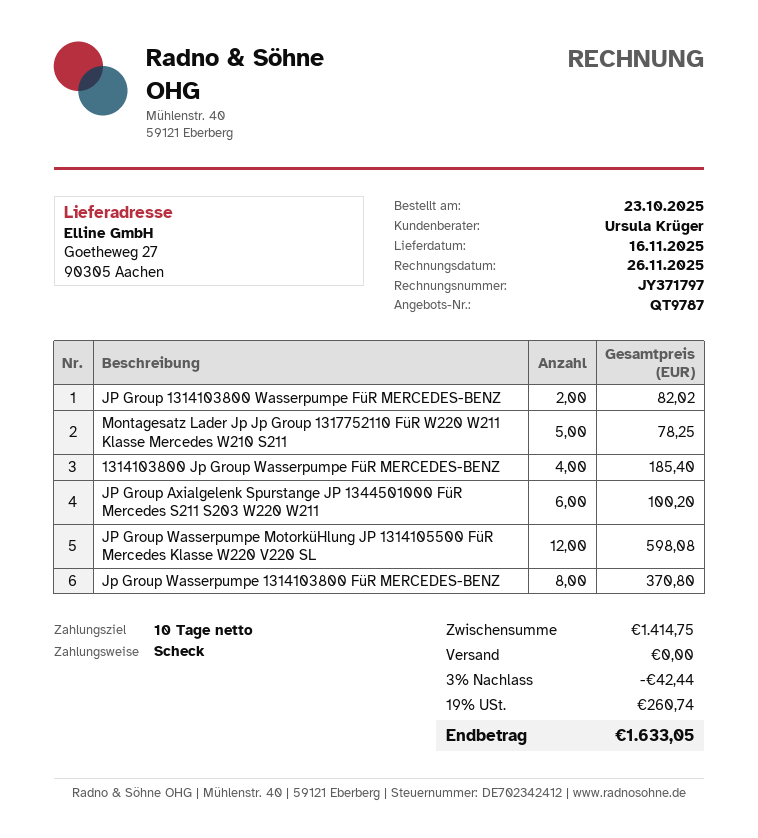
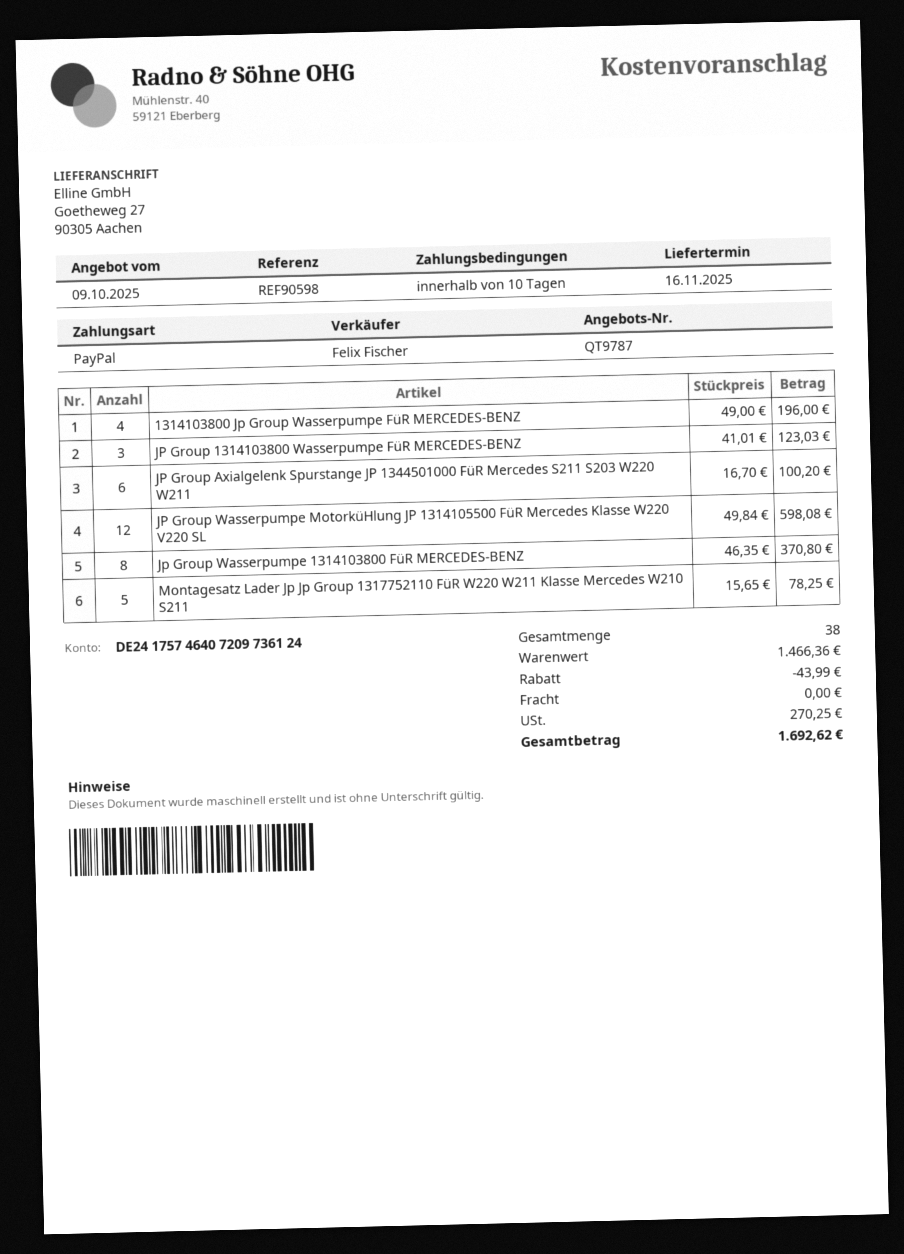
sales rep: Ursula Krüger -> Felix Fischer
payment method: cheque -> PayPal
JP Group 1314103800 Wasserpumpe FüR MERCEDES-BENZ: 2 for 82.02 -> 3 for 123.03
1314103800 Jp Group Wasserpumpe FüR MERCEDES-BENZ: 4 for 185.40 -> 4 for 196.00
subtotal: 1414.75 -> 1466.36
discount: 42.44 -> 43.99
tax: 260.74 -> 270.25
total: 1633.05 -> 1692.62

